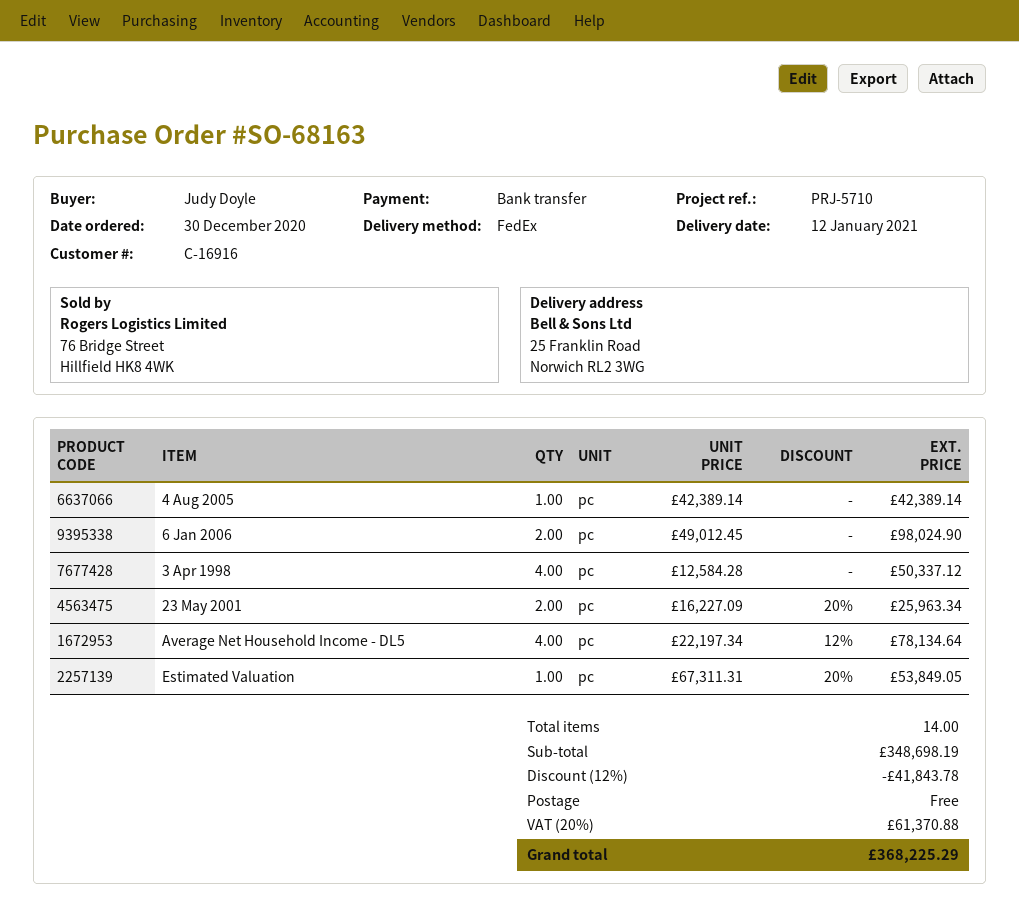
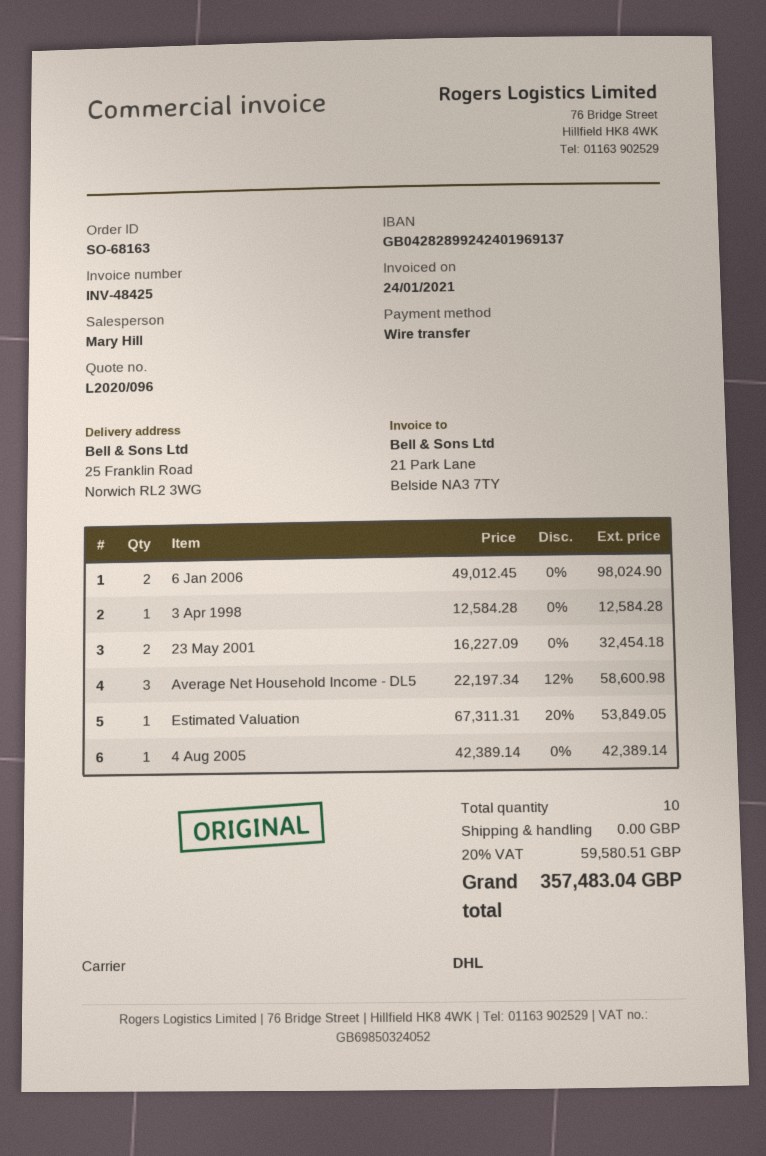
shipping method: FedEx -> DHL
3 Apr 1998: 4 x 12584.28 = 50337.12 -> 1 x 12584.28 = 12584.28
23 May 2001: 2 x 16227.09 - 20% = 25963.34 -> 2 x 16227.09 = 32454.18
Average Net Household Income - DL5: 4 x 22197.34 - 12% = 78134.64 -> 3 x 22197.34 - 12% = 58600.98
total quantity: 14 -> 10
discount: 12% = 41843.78 -> none
tax: 20% = 61370.88 -> 20% = 59580.51
total: 368225.29 -> 357483.04

